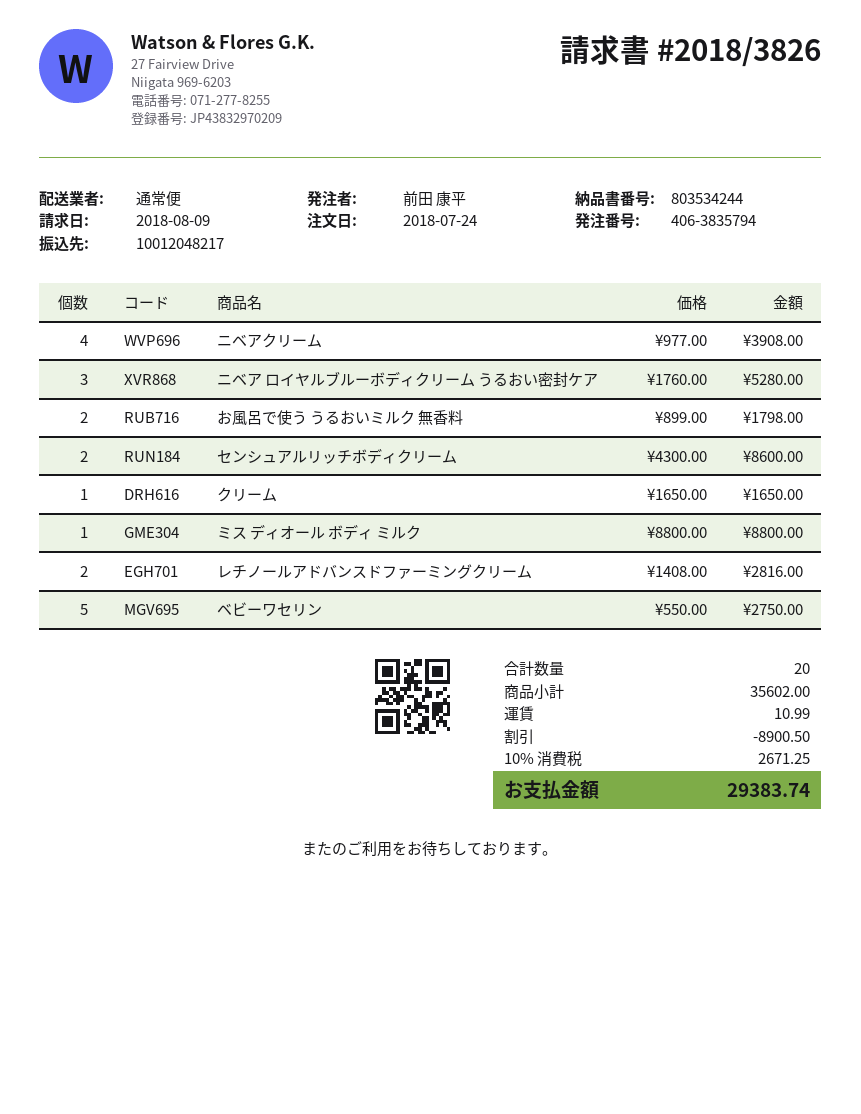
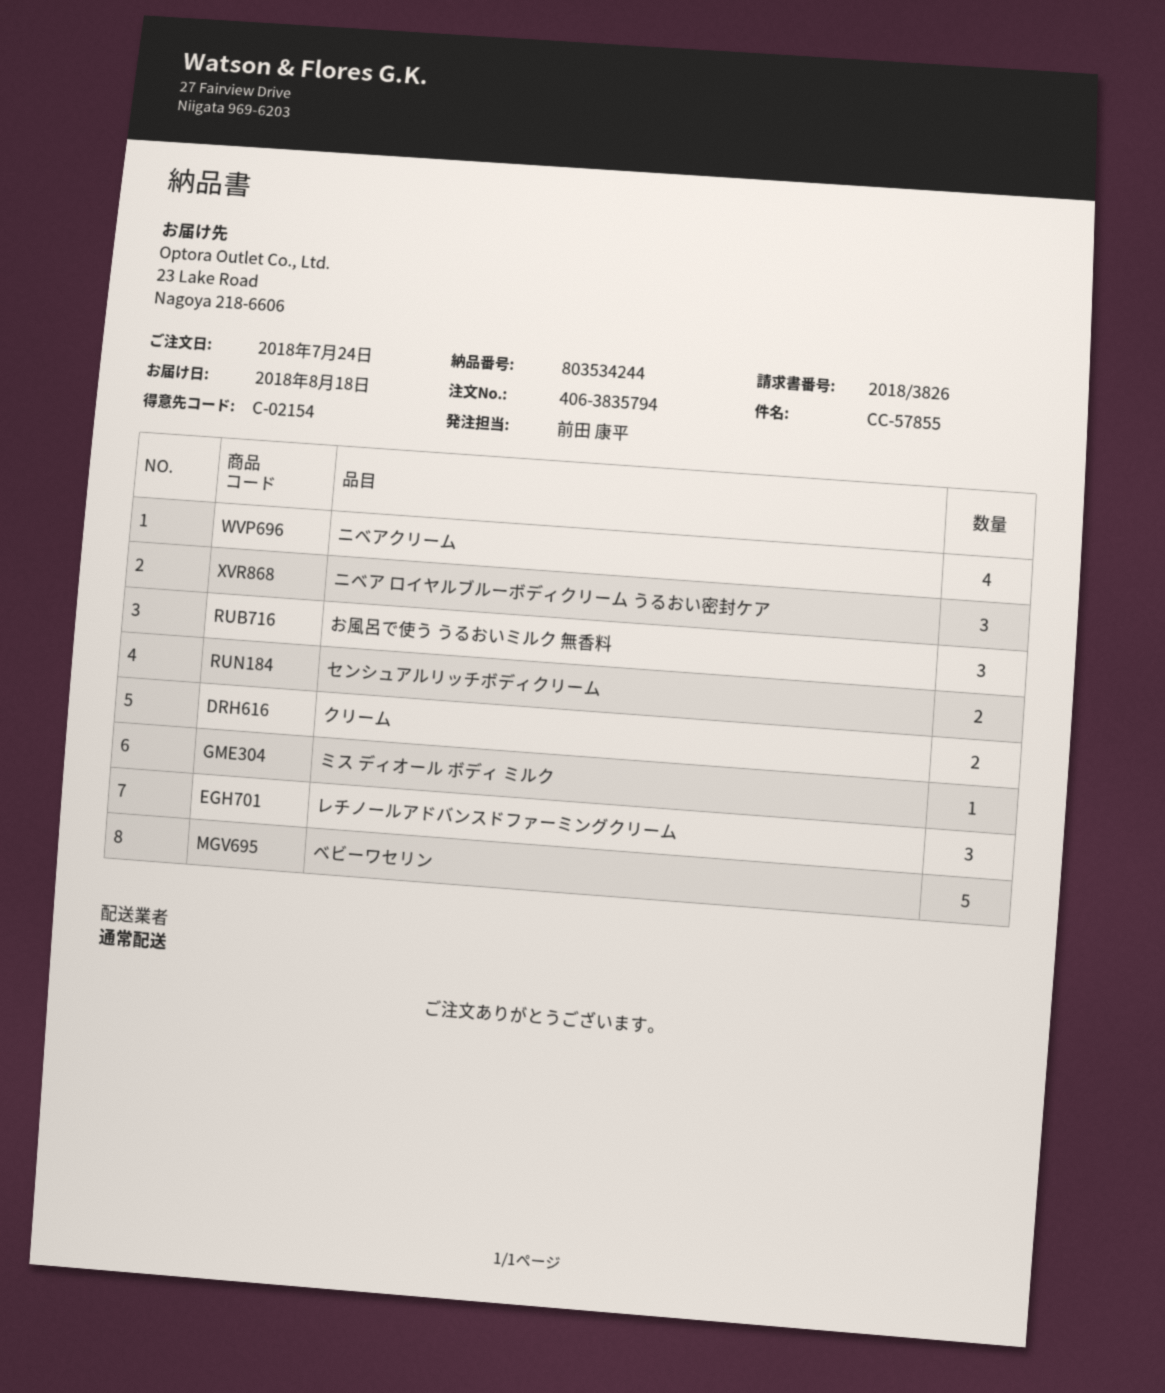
お風呂で使う うるおいミルク 無香料: 2 -> 3
クリーム: 1 -> 2
レチノールアドバンスドファーミングクリーム: 2 -> 3

